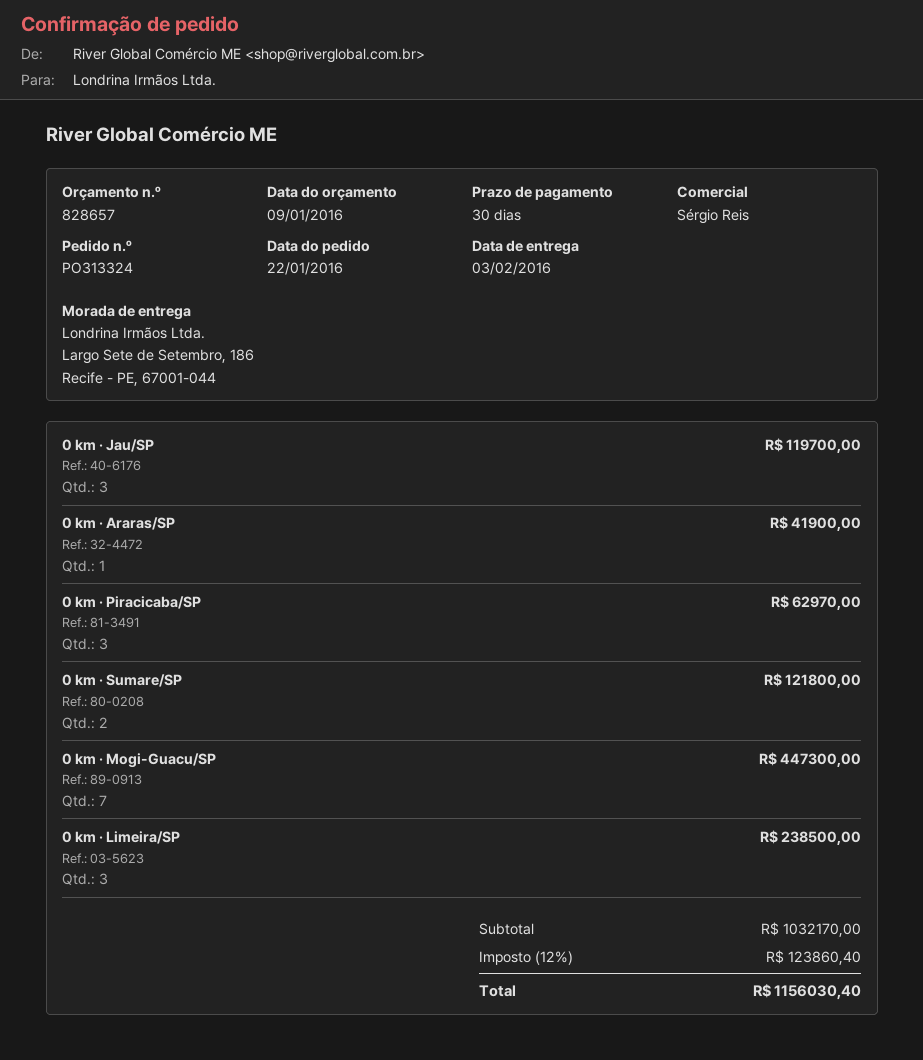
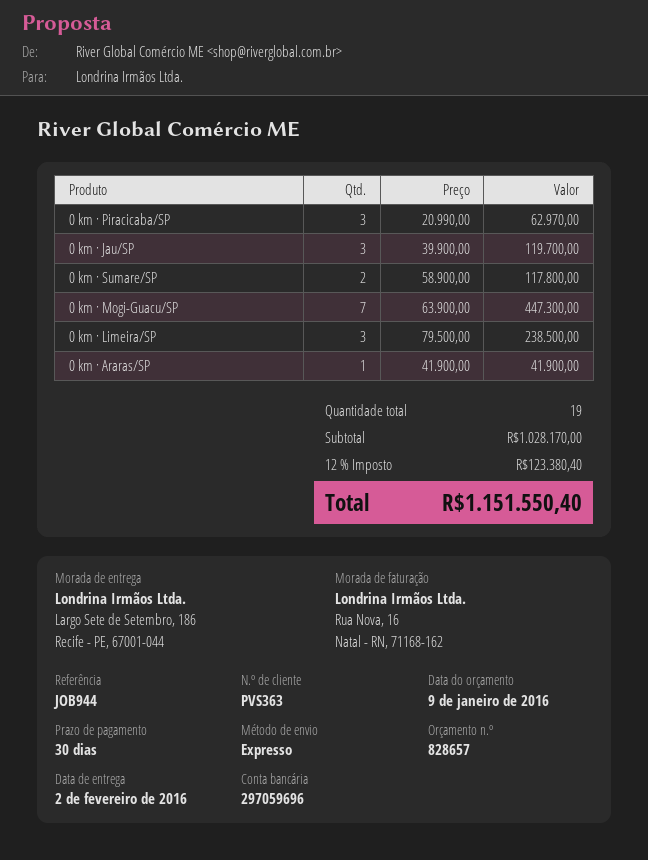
delivery date: 2016-02-03 -> 2016-02-02
0 km · Sumare/SP: 2 for 121800.00 -> 2 for 117800.00
subtotal: 1032170.00 -> 1028170.00
tax: 12% = 123860.40 -> 12% = 123380.40
total: 1156030.40 -> 1151550.40

